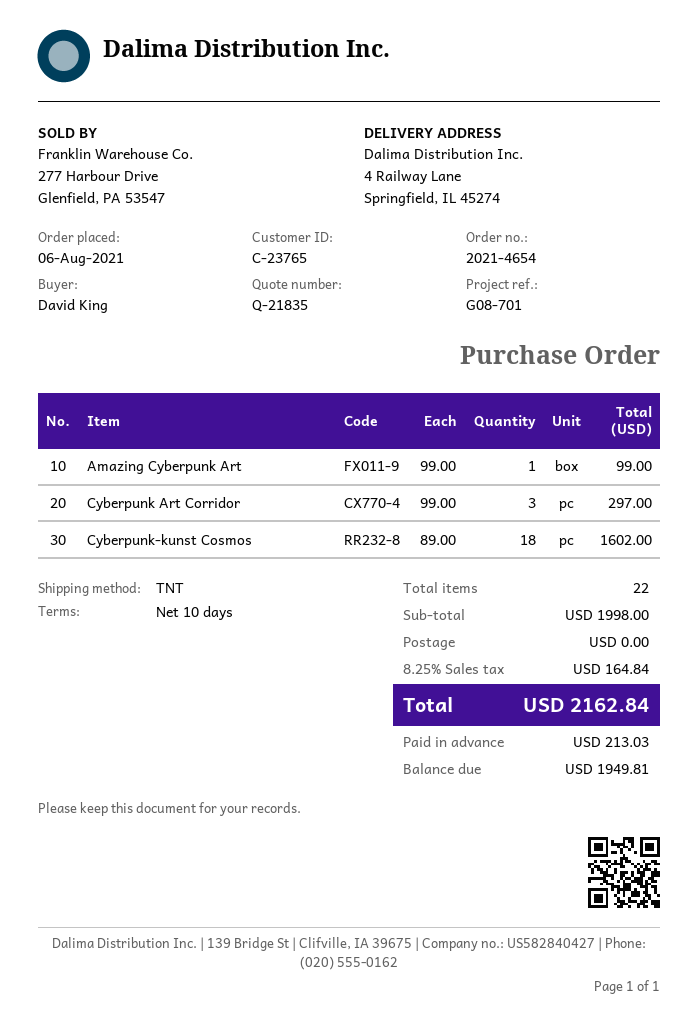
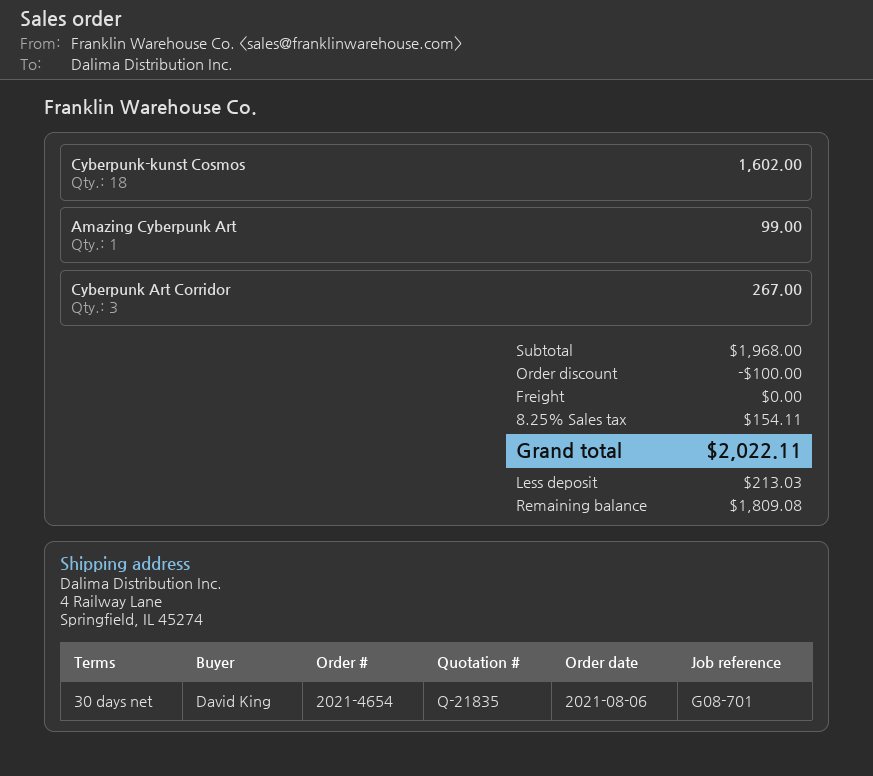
payment terms: 10 days -> 30 days
Cyberpunk Art Corridor: 3 for 297.00 -> 3 for 267.00
subtotal: 1998.00 -> 1968.00
discount: none -> 100.00
tax: 8.25% = 164.84 -> 8.25% = 154.11
total: 2162.84 -> 2022.11
balance: 1949.81 -> 1809.08

